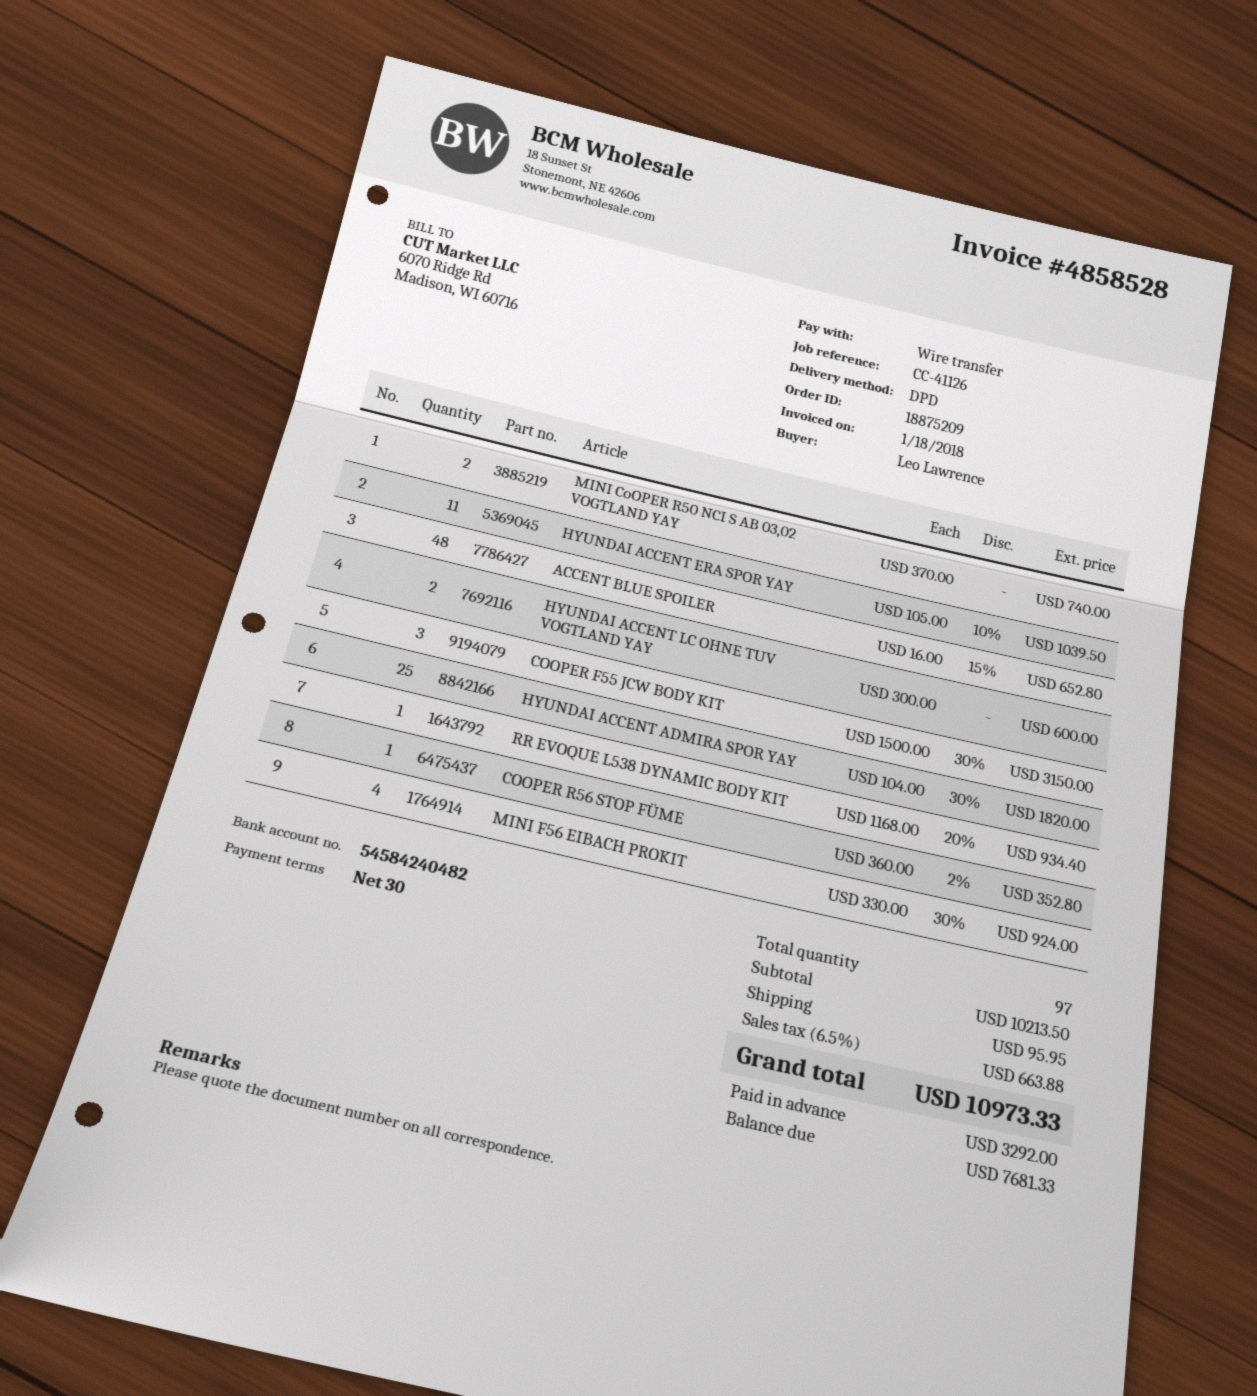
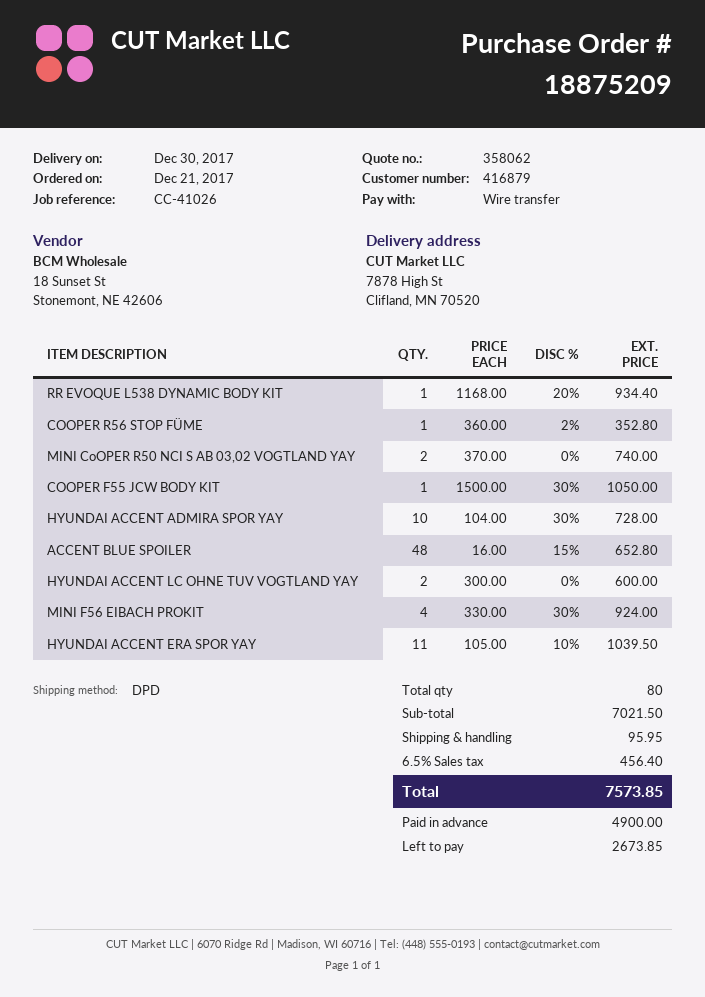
reference: CC-41126 -> CC-41026
COOPER F55 JCW BODY KIT: 3 x 1500.00 - 30% = 3150.00 -> 1 x 1500.00 - 30% = 1050.00
HYUNDAI ACCENT ADMIRA SPOR YAY: 25 x 104.00 - 30% = 1820.00 -> 10 x 104.00 - 30% = 728.00
total quantity: 97 -> 80
subtotal: 10213.50 -> 7021.50
tax: 6.5% = 663.88 -> 6.5% = 456.40
total: 10973.33 -> 7573.85
deposit: 3292.00 -> 4900.00
balance: 7681.33 -> 2673.85

